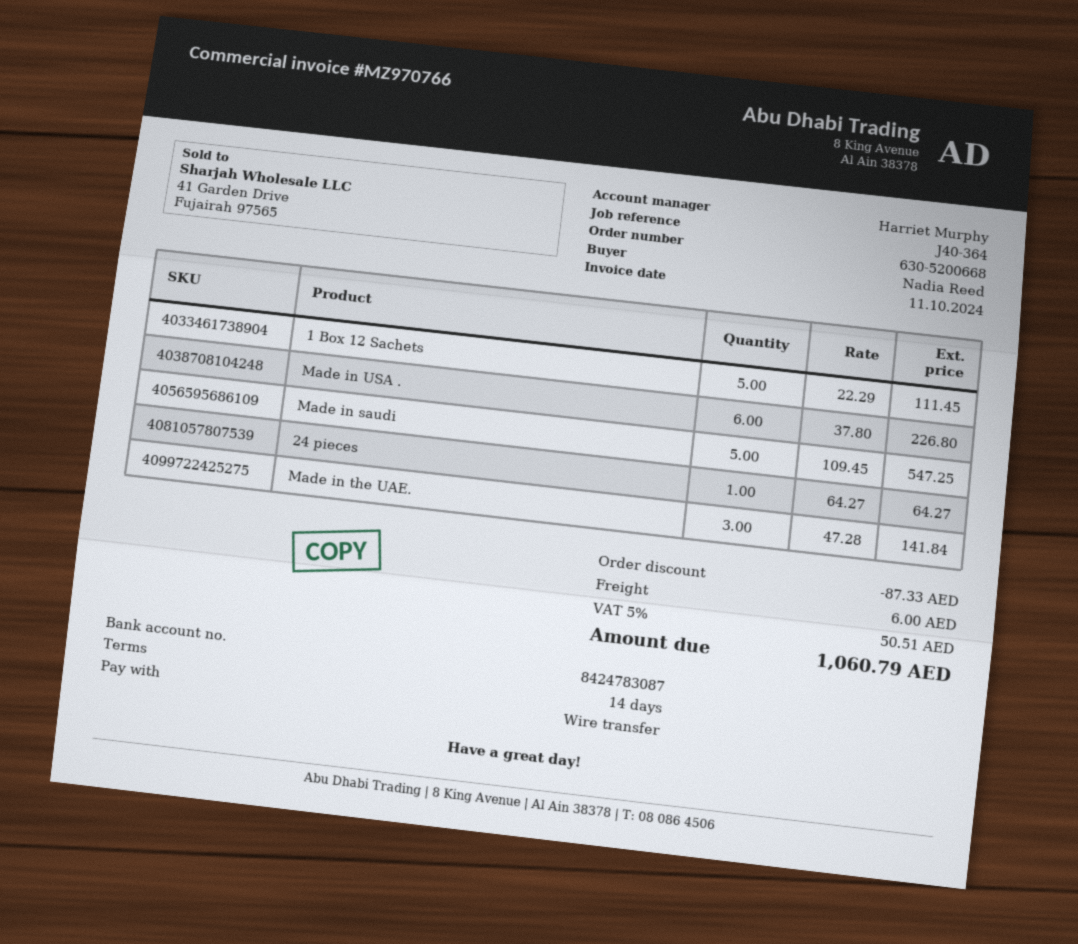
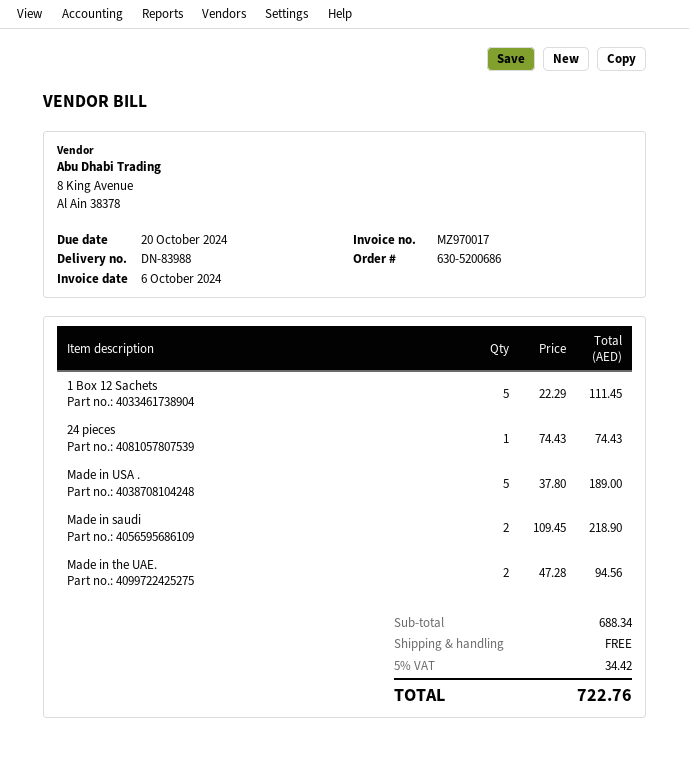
order number: 630-5200668 -> 630-5200686
invoice number: MZ970766 -> MZ970017
invoice date: 2024-10-11 -> 2024-10-06
Made in USA .: 6 x 37.80 = 226.80 -> 5 x 37.80 = 189.00
Made in saudi: 5 x 109.45 = 547.25 -> 2 x 109.45 = 218.90
24 pieces: 1 x 64.27 = 64.27 -> 1 x 74.43 = 74.43
Made in the UAE.: 3 x 47.28 = 141.84 -> 2 x 47.28 = 94.56
discount: 87.33 -> none
shipping: 6.00 -> 0.00
tax: 5% = 50.51 -> 5% = 34.42
total: 1060.79 -> 722.76

